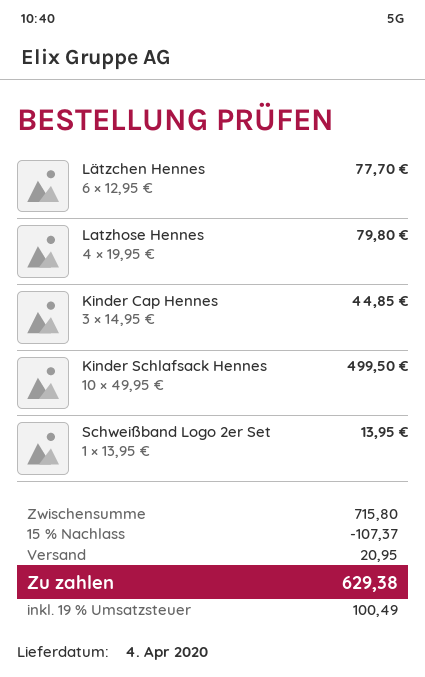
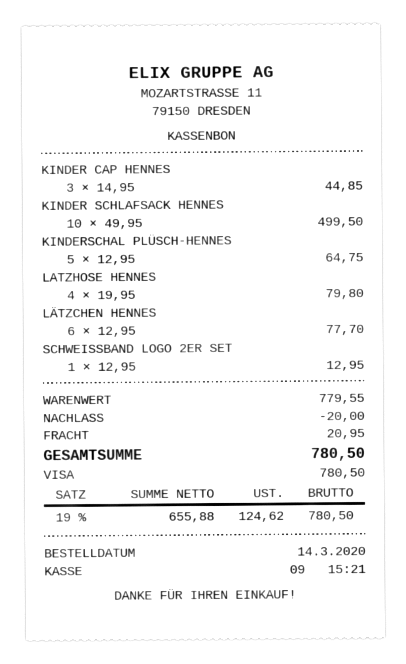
Schweißband Logo 2er Set: 1 x 13.95 = 13.95 -> 1 x 12.95 = 12.95
KINDERSCHAL PLÜSCH-HENNES: none -> 5 x 12.95 = 64.75
subtotal: 715.80 -> 779.55
discount: 107.37 -> 20.00
tax: 19% = 100.49 -> 19% = 124.62
total: 629.38 -> 780.50

